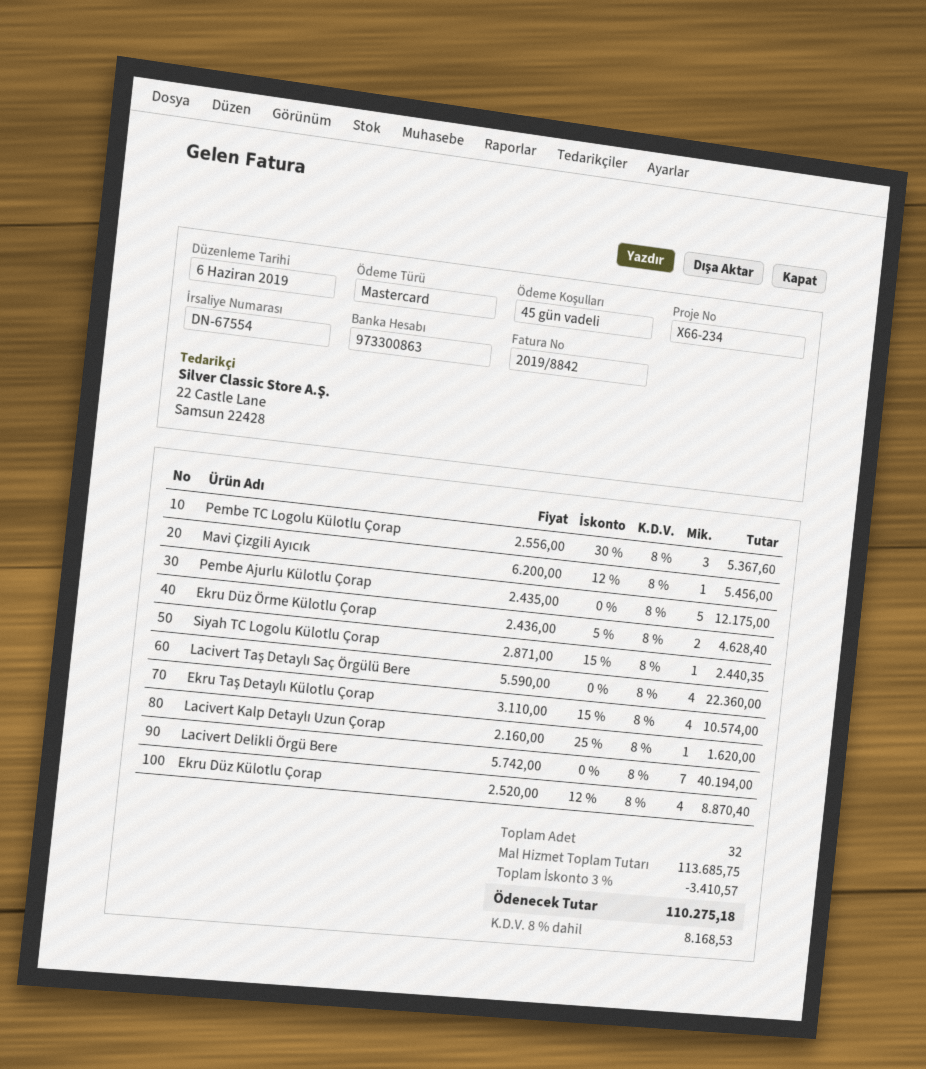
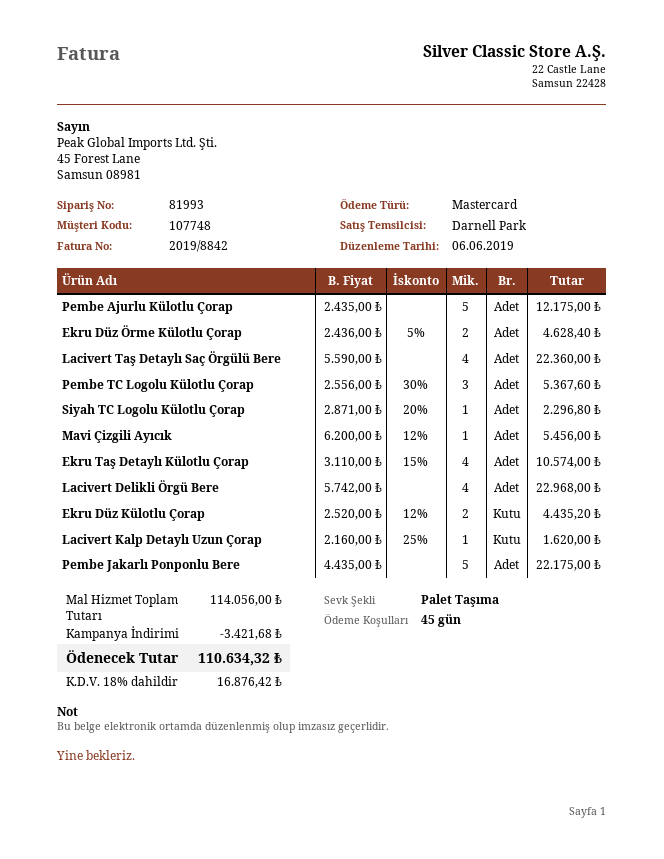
Siyah TC Logolu Külotlu Çorap: 1 x 2871.00 - 15% = 2440.35 -> 1 x 2871.00 - 20% = 2296.80
Lacivert Delikli Örgü Bere: 7 x 5742.00 = 40194.00 -> 4 x 5742.00 = 22968.00
Ekru Düz Külotlu Çorap: 4 x 2520.00 - 12% = 8870.40 -> 2 x 2520.00 - 12% = 4435.20
Pembe Jakarlı Ponponlu Bere: none -> 5 x 4435.00 = 22175.00
subtotal: 113685.75 -> 114056.00
discount: 3410.57 -> 3421.68
tax: 8% = 8168.53 -> 18% = 16876.42
total: 110275.18 -> 110634.32

